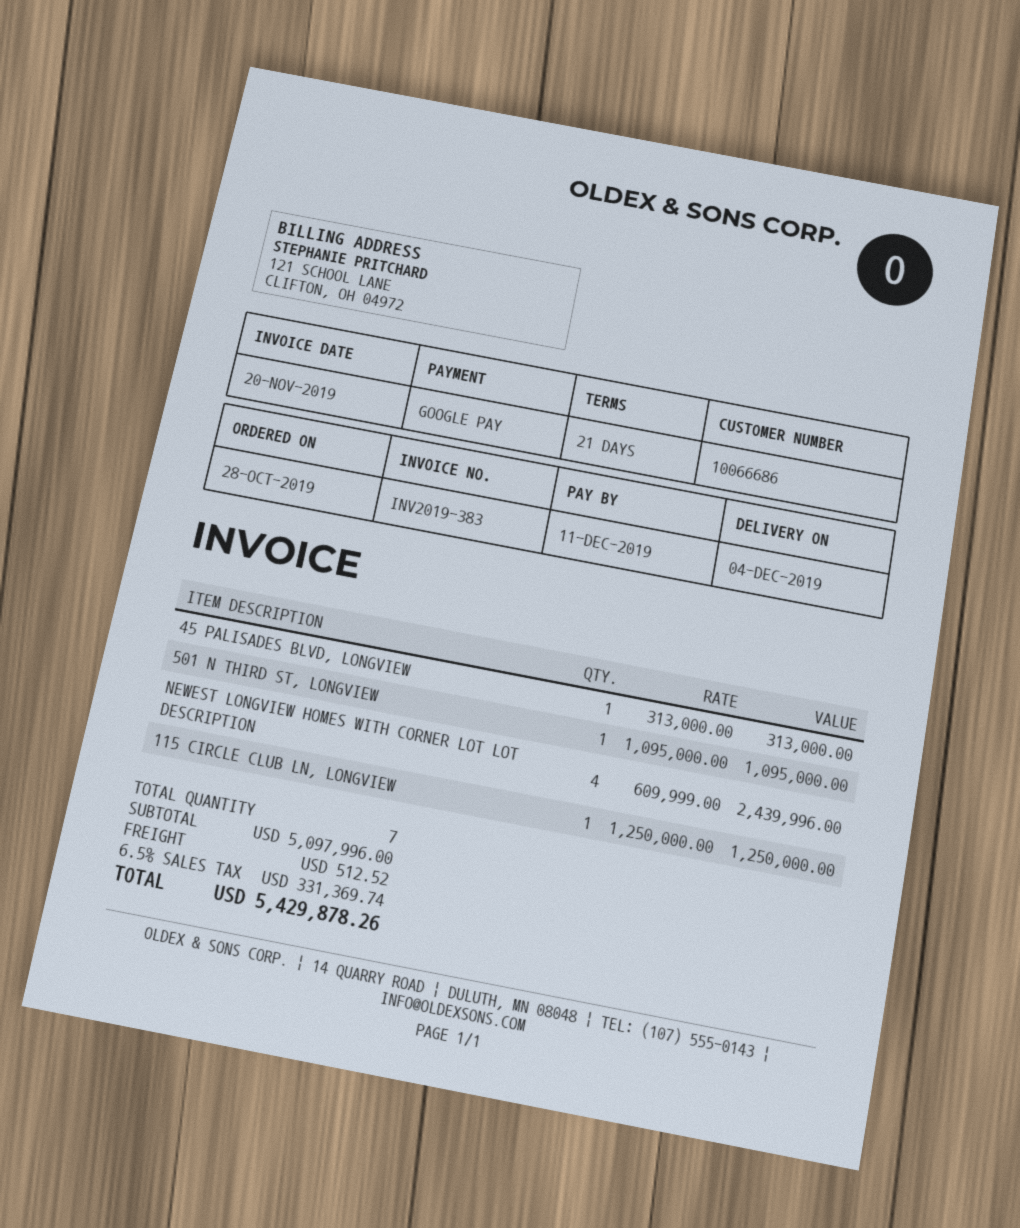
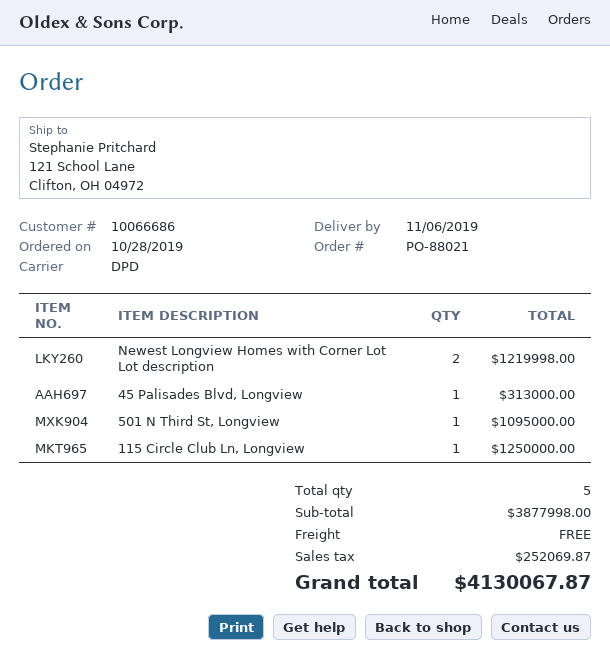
delivery date: 2019-12-04 -> 2019-11-06
NEWEST LONGVIEW HOMES WITH CORNER LOT LOT DESCRIPTION: 4 for 2439996.00 -> 2 for 1219998.00
total quantity: 7 -> 5
subtotal: 5097996.00 -> 3877998.00
shipping: 512.52 -> 0.00
tax: 331369.74 -> 252069.87
total: 5429878.26 -> 4130067.87

